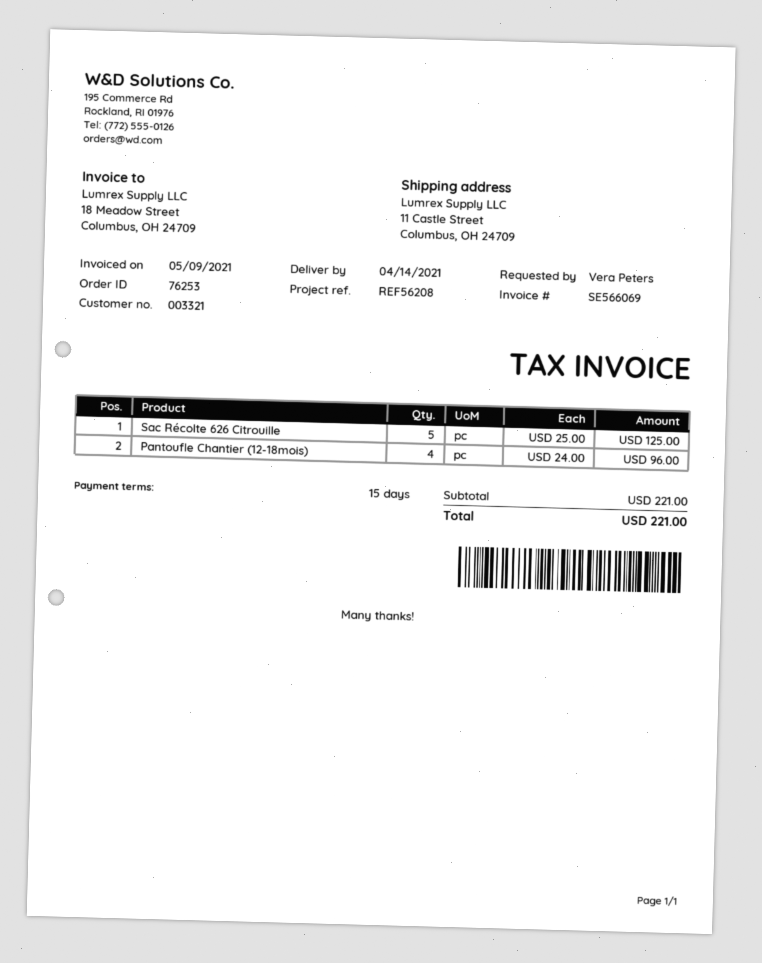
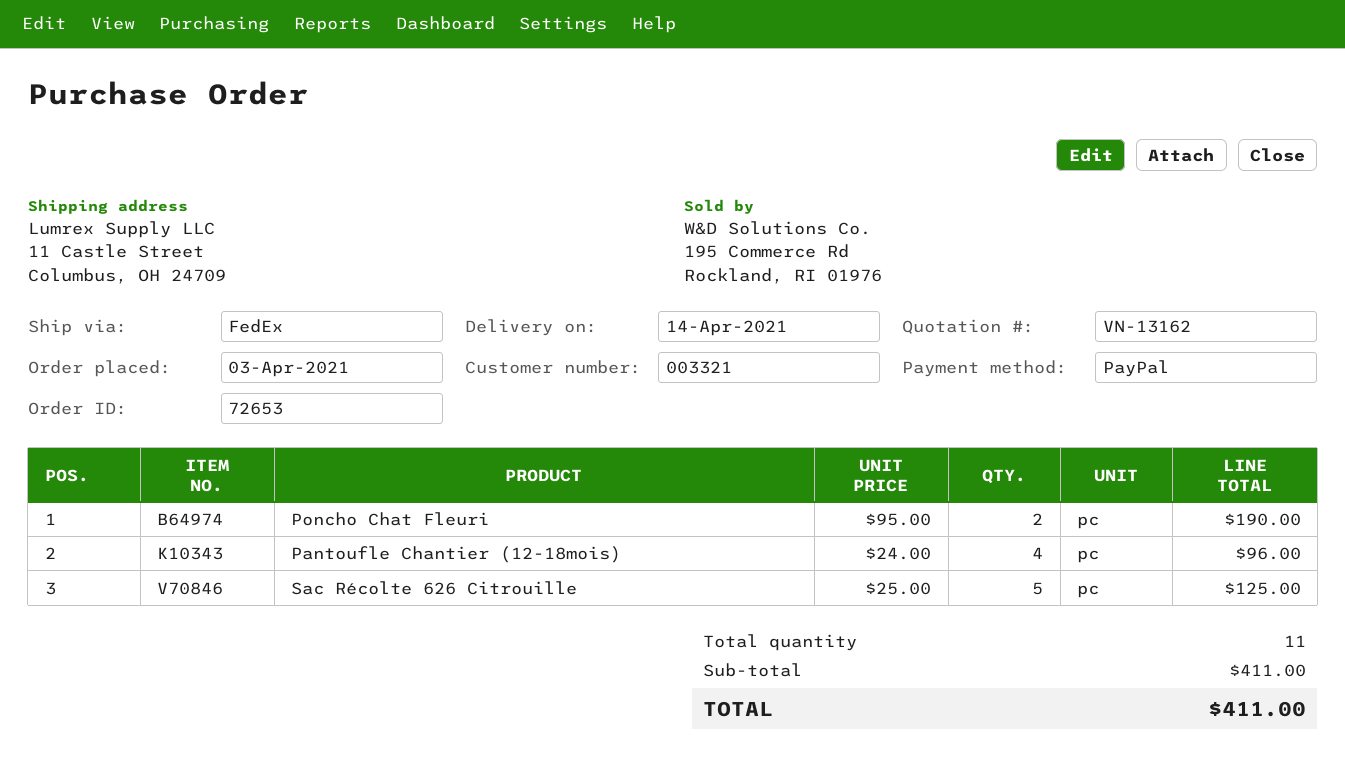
order number: 76253 -> 72653
Poncho Chat Fleuri: none -> 2 x 95.00 = 190.00
subtotal: 221.00 -> 411.00
total: 221.00 -> 411.00

